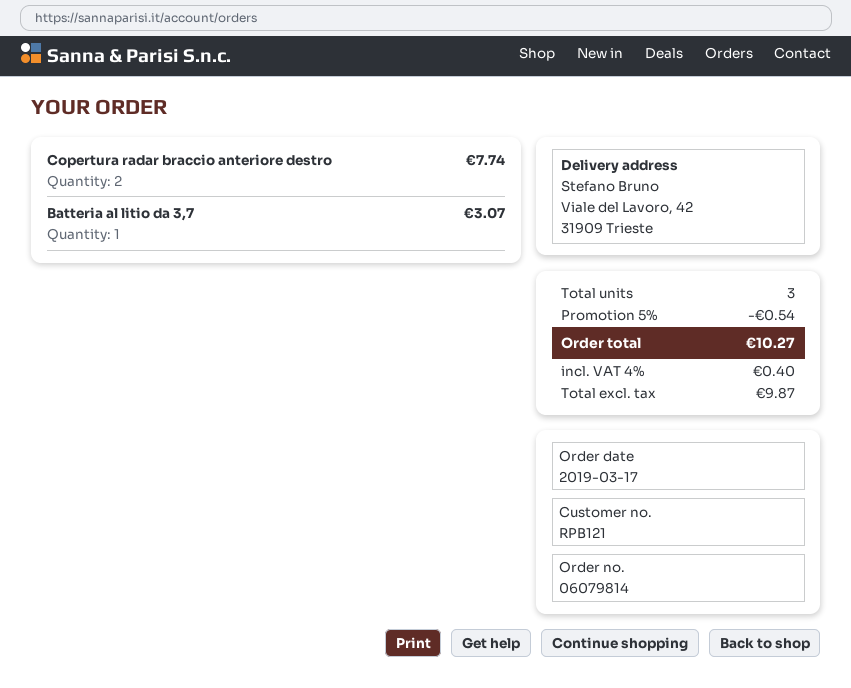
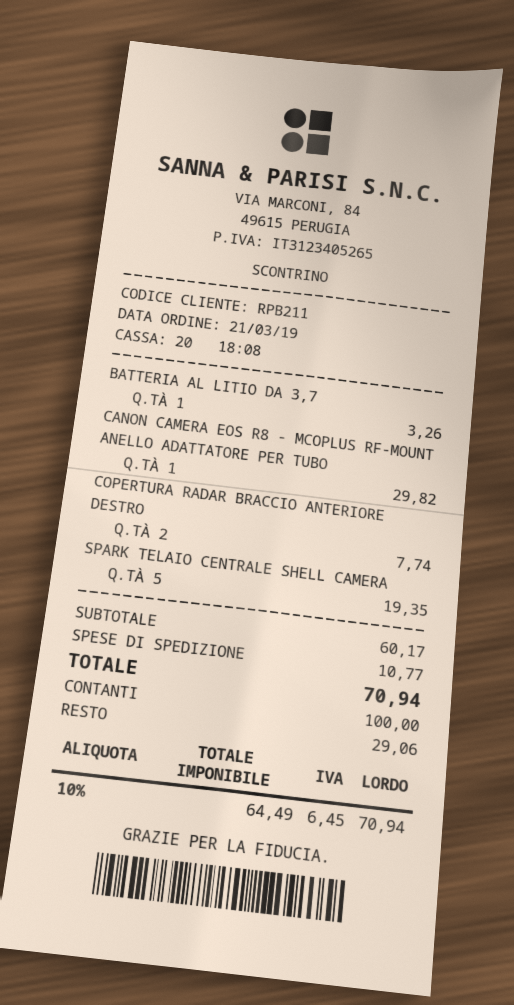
order date: 2019-03-17 -> 2019-03-21
customer number: RPB121 -> RPB211
Batteria al litio da 3,7: 1 for 3.07 -> 1 for 3.26
CANON CAMERA EOS R8 - MCOPLUS RF-MOUNT ANELLO ADATTATORE PER TUBO: none -> 1 for 29.82
SPARK TELAIO CENTRALE SHELL CAMERA: none -> 5 for 19.35
discount: 5% = 0.54 -> none
shipping: none -> 10.77
net: 9.87 -> 64.49
tax: 4% = 0.40 -> 10% = 6.45
total: 10.27 -> 70.94

